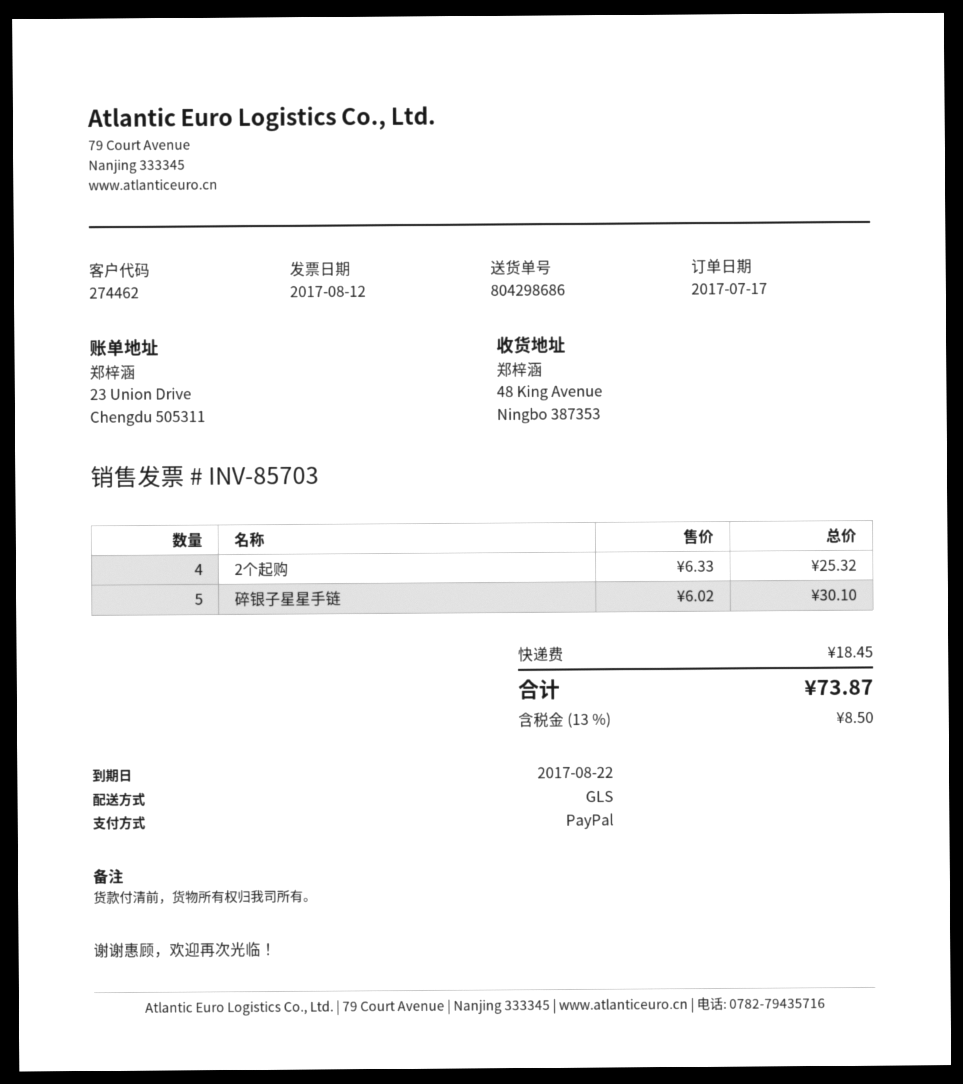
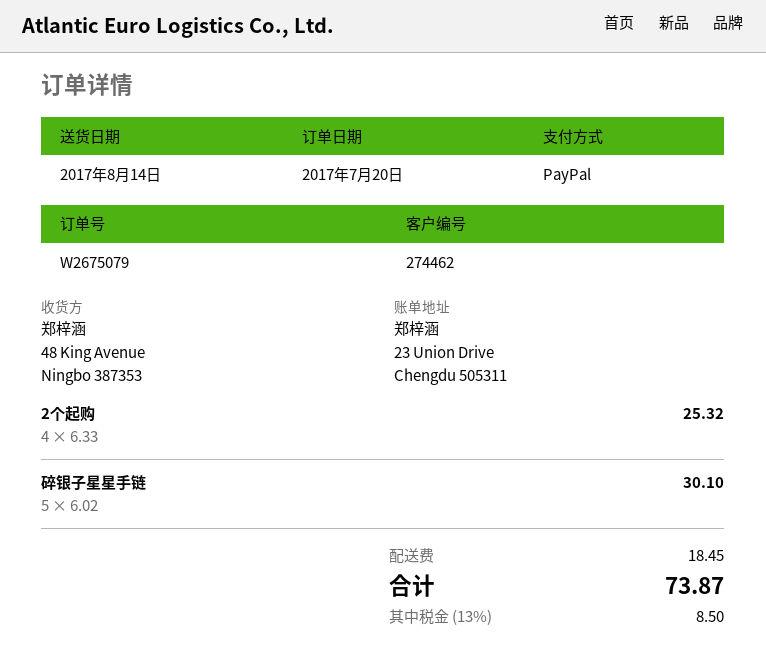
order date: 2017-07-17 -> 2017-07-20

